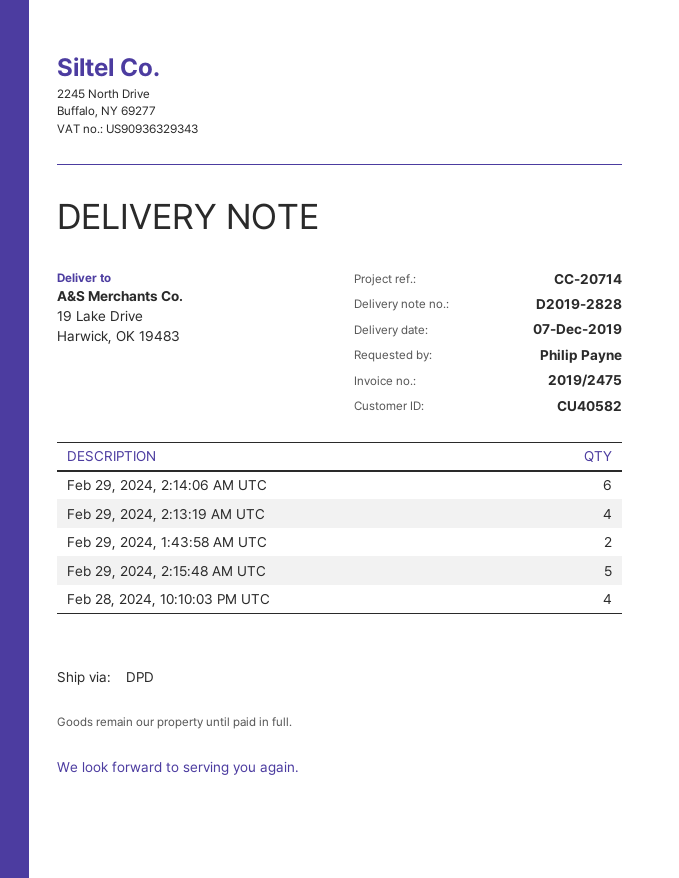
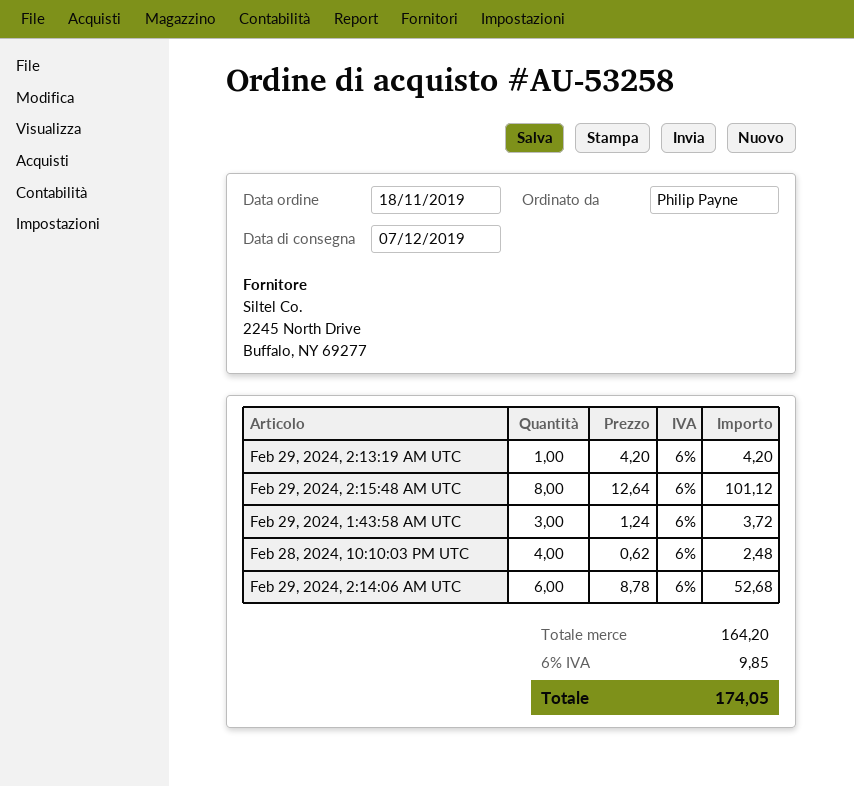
Feb 29, 2024, 2:13:19 AM UTC: 4 -> 1
Feb 29, 2024, 1:43:58 AM UTC: 2 -> 3
Feb 29, 2024, 2:15:48 AM UTC: 5 -> 8

